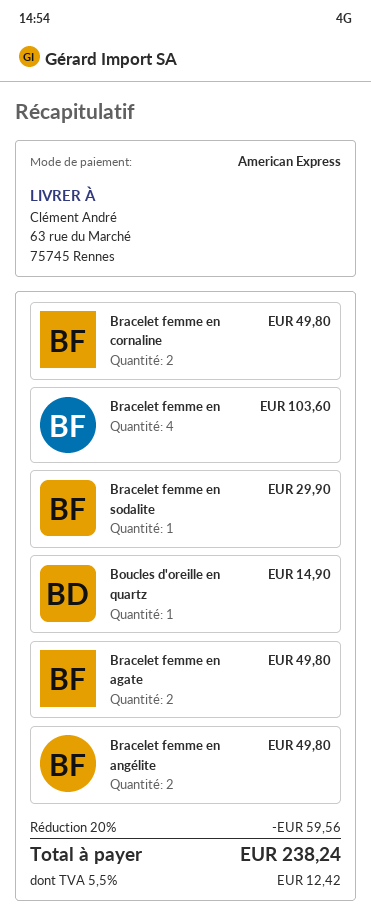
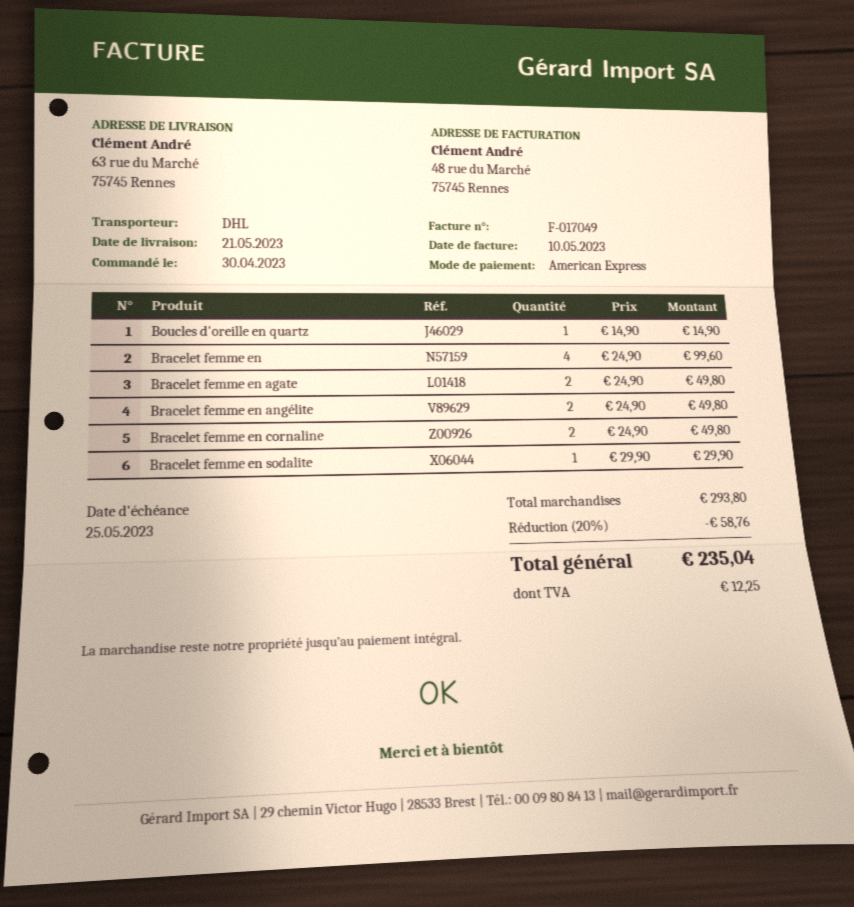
Bracelet femme en: 4 for 103.60 -> 4 for 99.60
discount: 20% = 59.56 -> 20% = 58.76
tax: 12.42 -> 12.25
total: 238.24 -> 235.04

